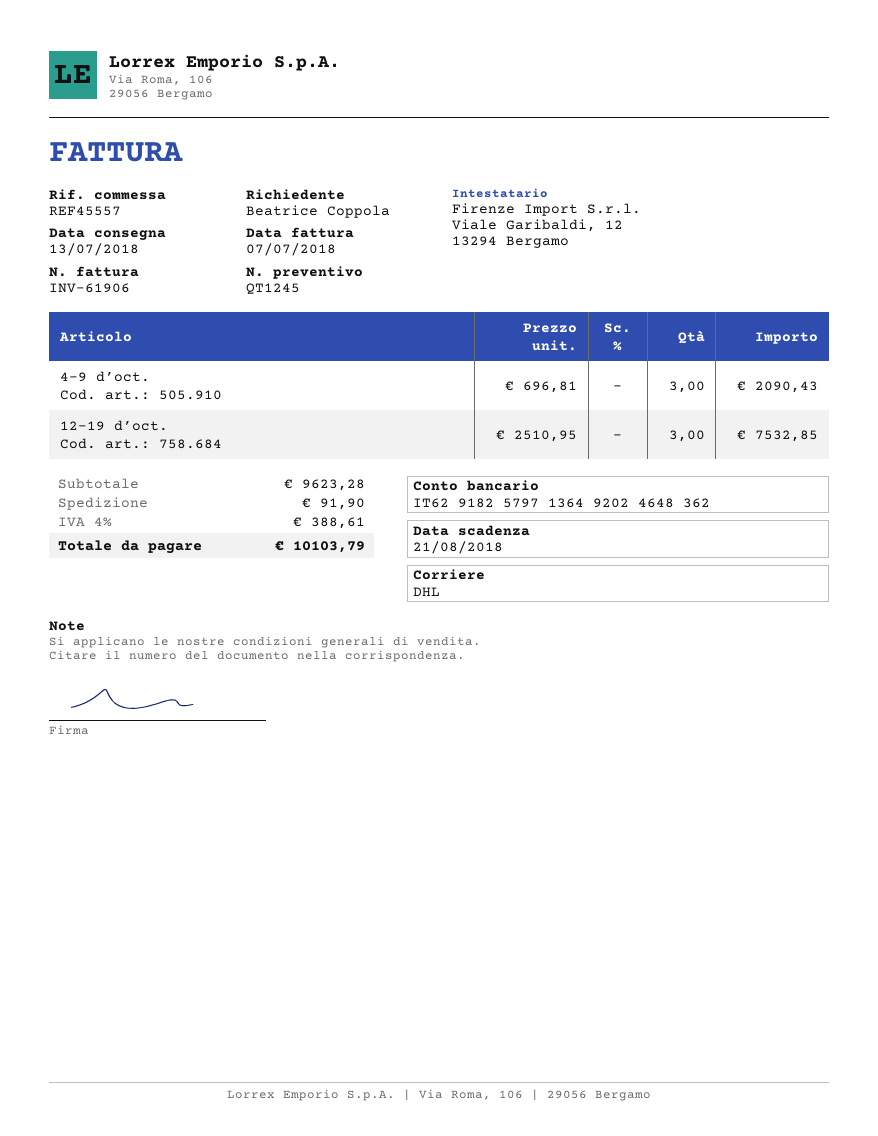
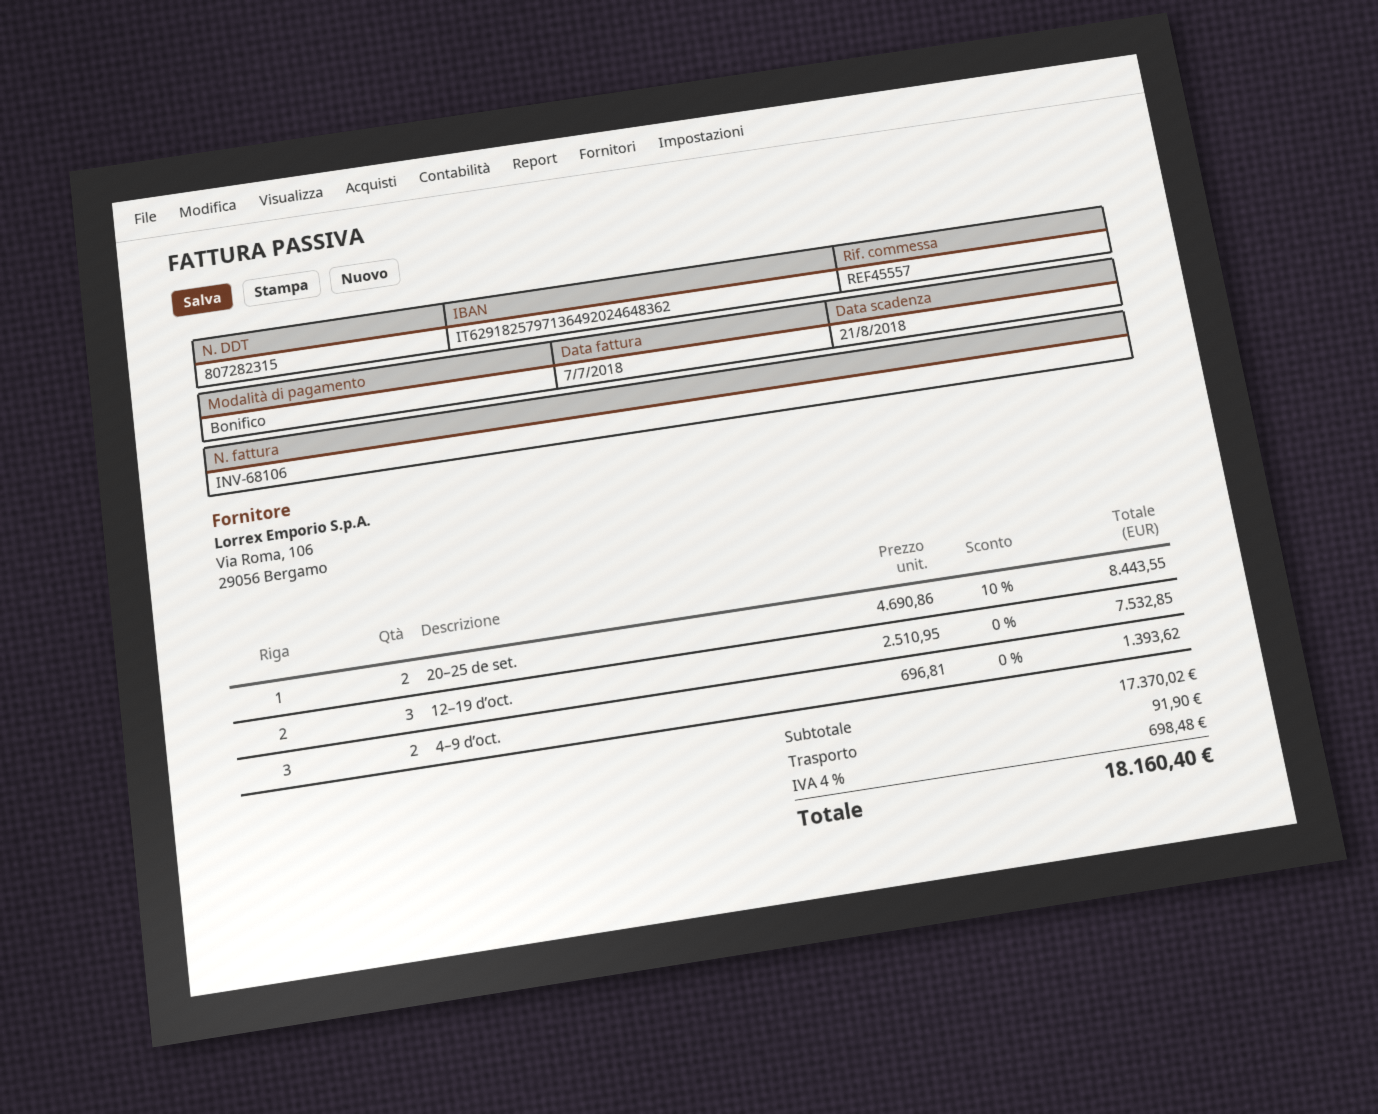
invoice number: INV-61906 -> INV-68106
4–9 d’oct.: 3 x 696.81 = 2090.43 -> 2 x 696.81 = 1393.62
20–25 de set.: none -> 2 x 4690.86 - 10% = 8443.55
subtotal: 9623.28 -> 17370.02
tax: 4% = 388.61 -> 4% = 698.48
total: 10103.79 -> 18160.40

